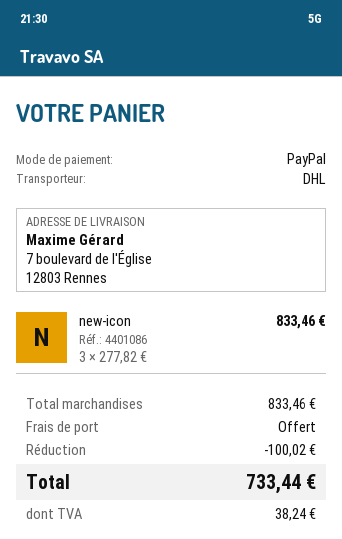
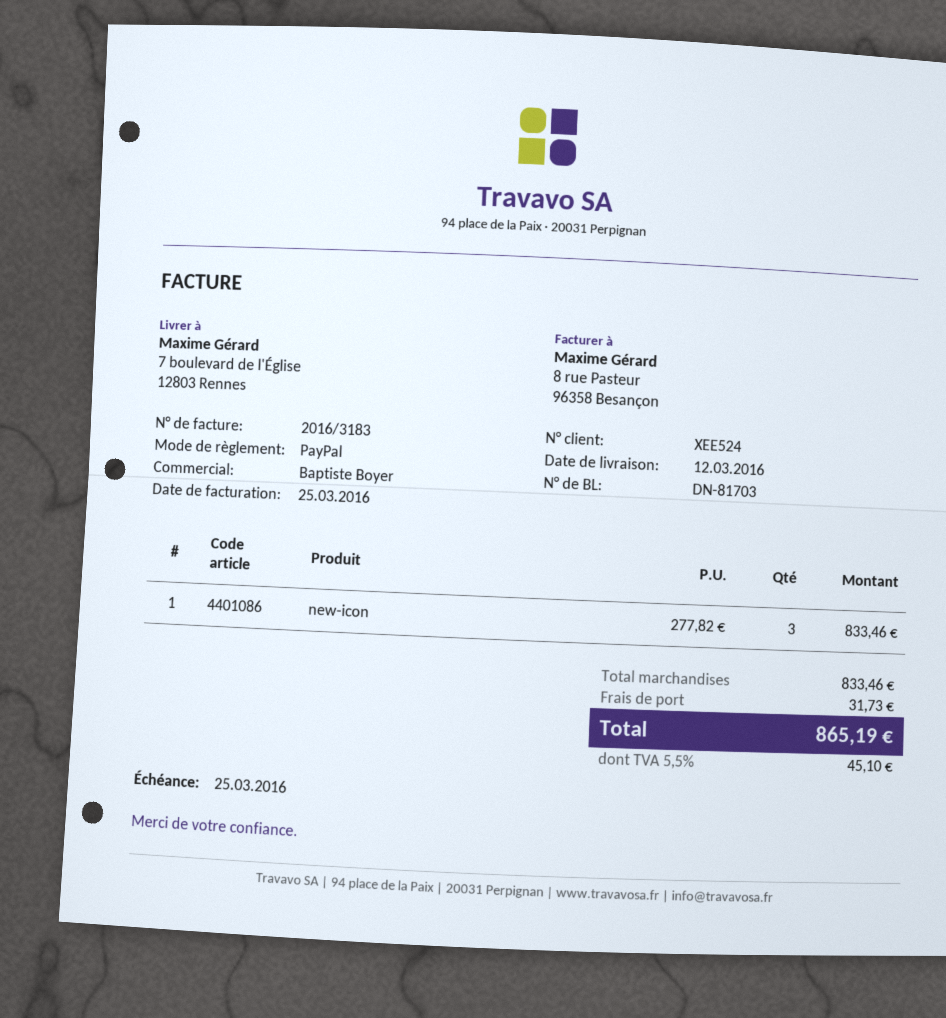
discount: 100.02 -> none
shipping: 0.00 -> 31.73
tax: 38.24 -> 45.10
total: 733.44 -> 865.19

